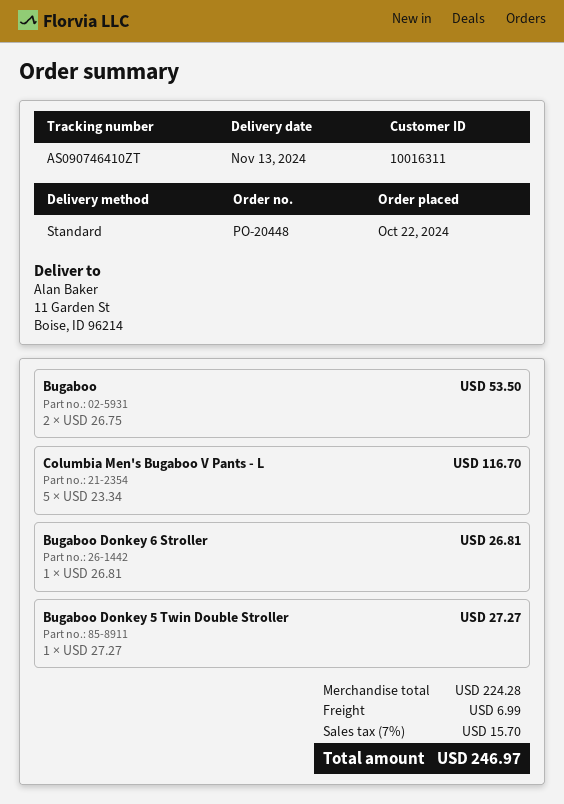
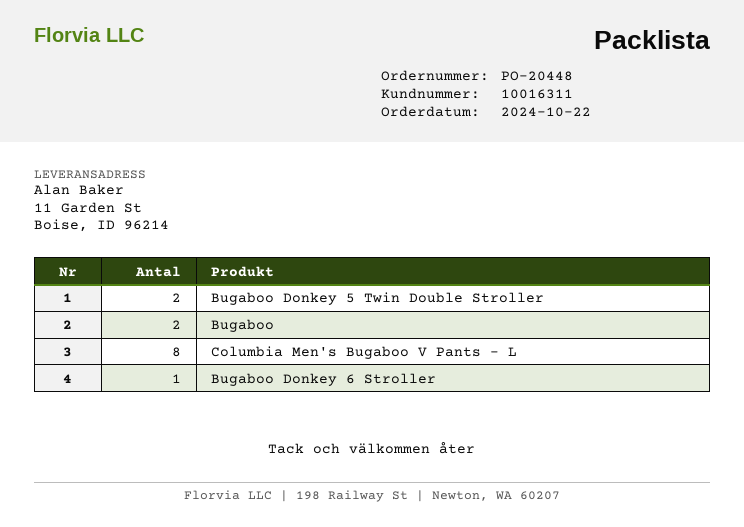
Columbia Men's Bugaboo V Pants - L: 5 -> 8
Bugaboo Donkey 5 Twin Double Stroller: 1 -> 2

